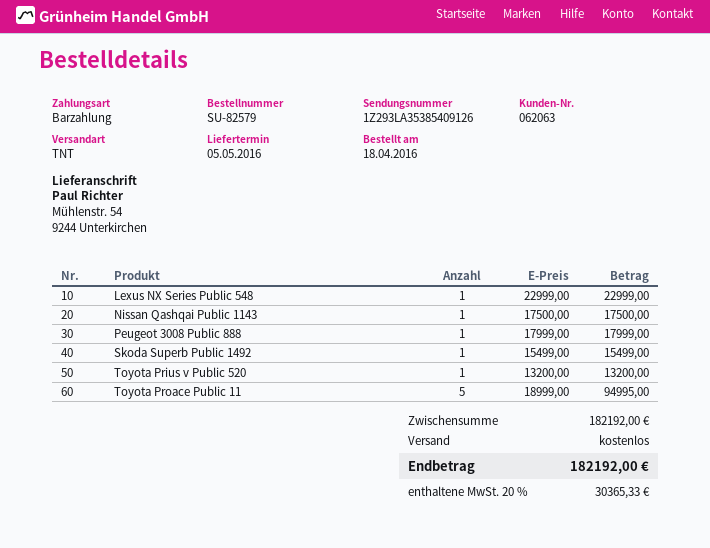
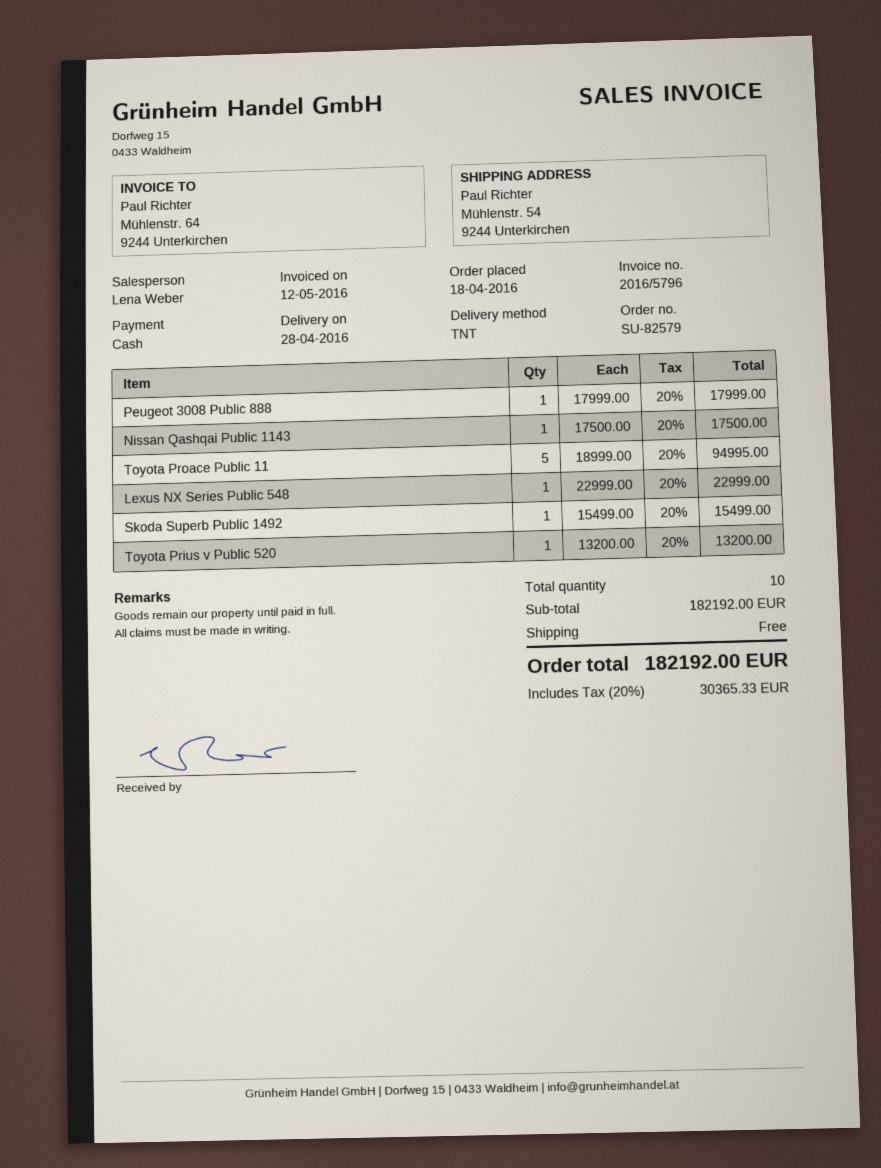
delivery date: 2016-05-05 -> 2016-04-28

